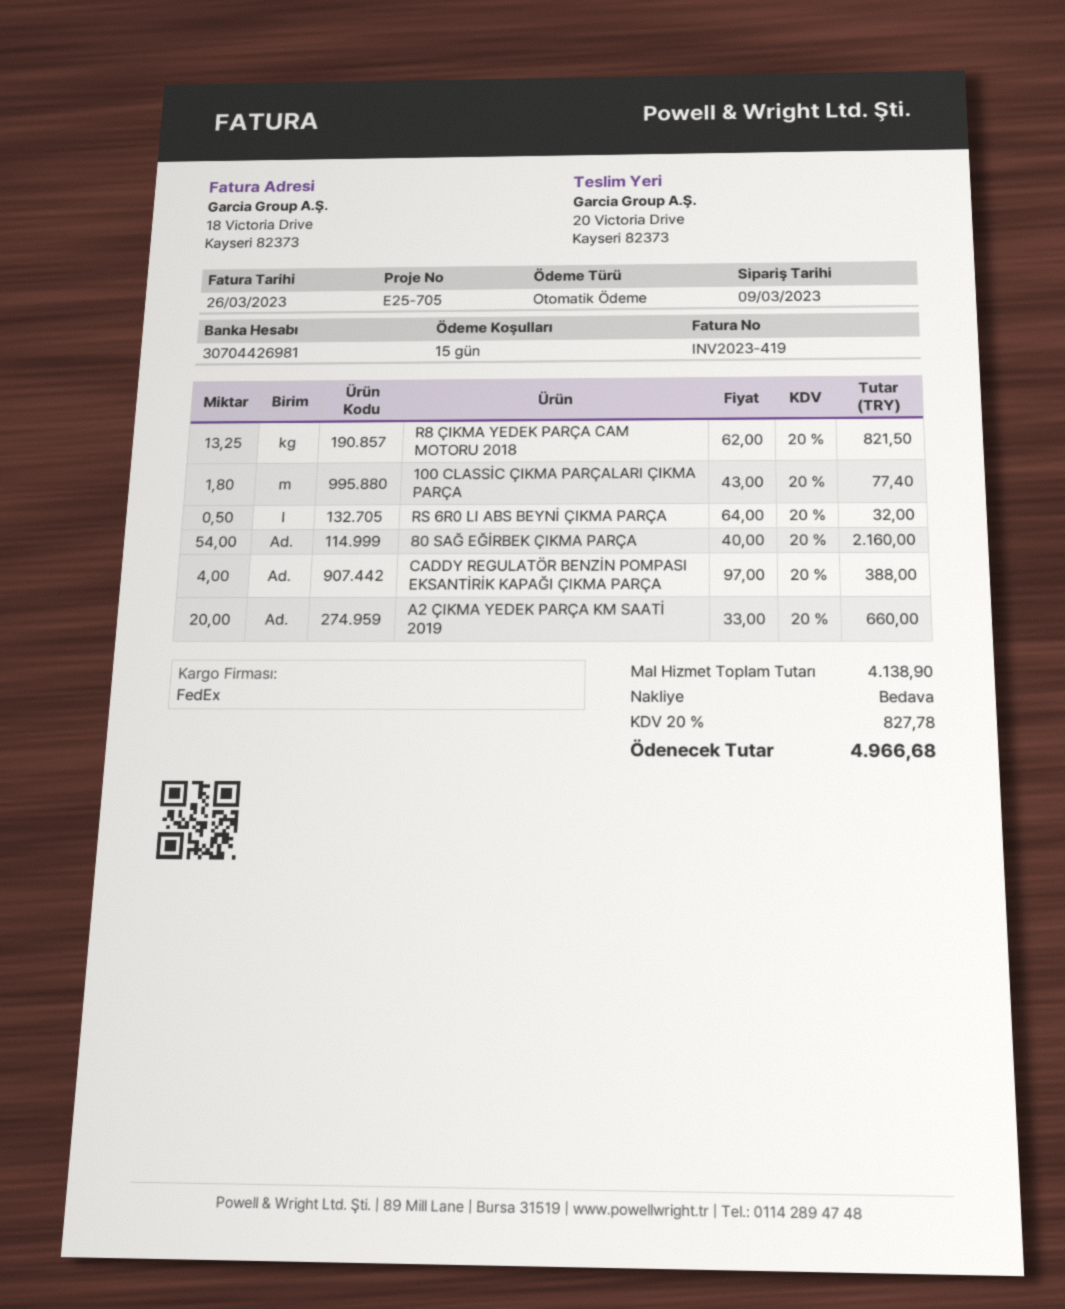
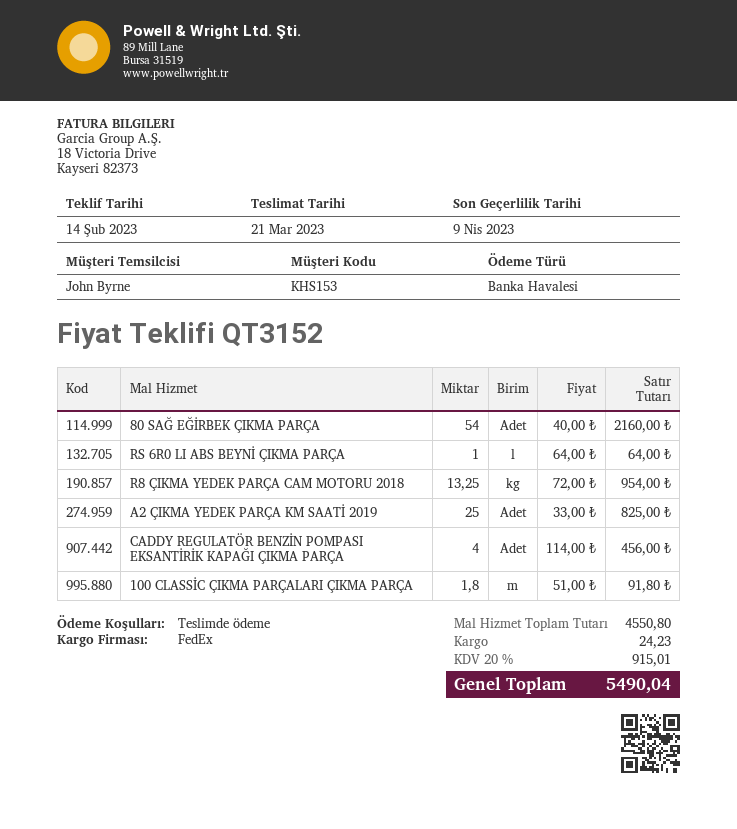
payment terms: 15 days -> on receipt
payment method: direct debit -> bank transfer
R8 ÇIKMA YEDEK PARÇA CAM MOTORU 2018: 13.25 x 62.00 = 821.50 -> 13.25 x 72.00 = 954.00
100 CLASSİC ÇIKMA PARÇALARI ÇIKMA PARÇA: 1.8 x 43.00 = 77.40 -> 1.8 x 51.00 = 91.80
RS 6R0 LI ABS BEYNİ ÇIKMA PARÇA: 0.5 x 64.00 = 32.00 -> 1 x 64.00 = 64.00
CADDY REGULATÖR BENZİN POMPASI EKSANTİRİK KAPAĞI ÇIKMA PARÇA: 4 x 97.00 = 388.00 -> 4 x 114.00 = 456.00
A2 ÇIKMA YEDEK PARÇA KM SAATİ 2019: 20 x 33.00 = 660.00 -> 25 x 33.00 = 825.00
subtotal: 4138.90 -> 4550.80
shipping: 0.00 -> 24.23
tax: 20% = 827.78 -> 20% = 915.01
total: 4966.68 -> 5490.04

